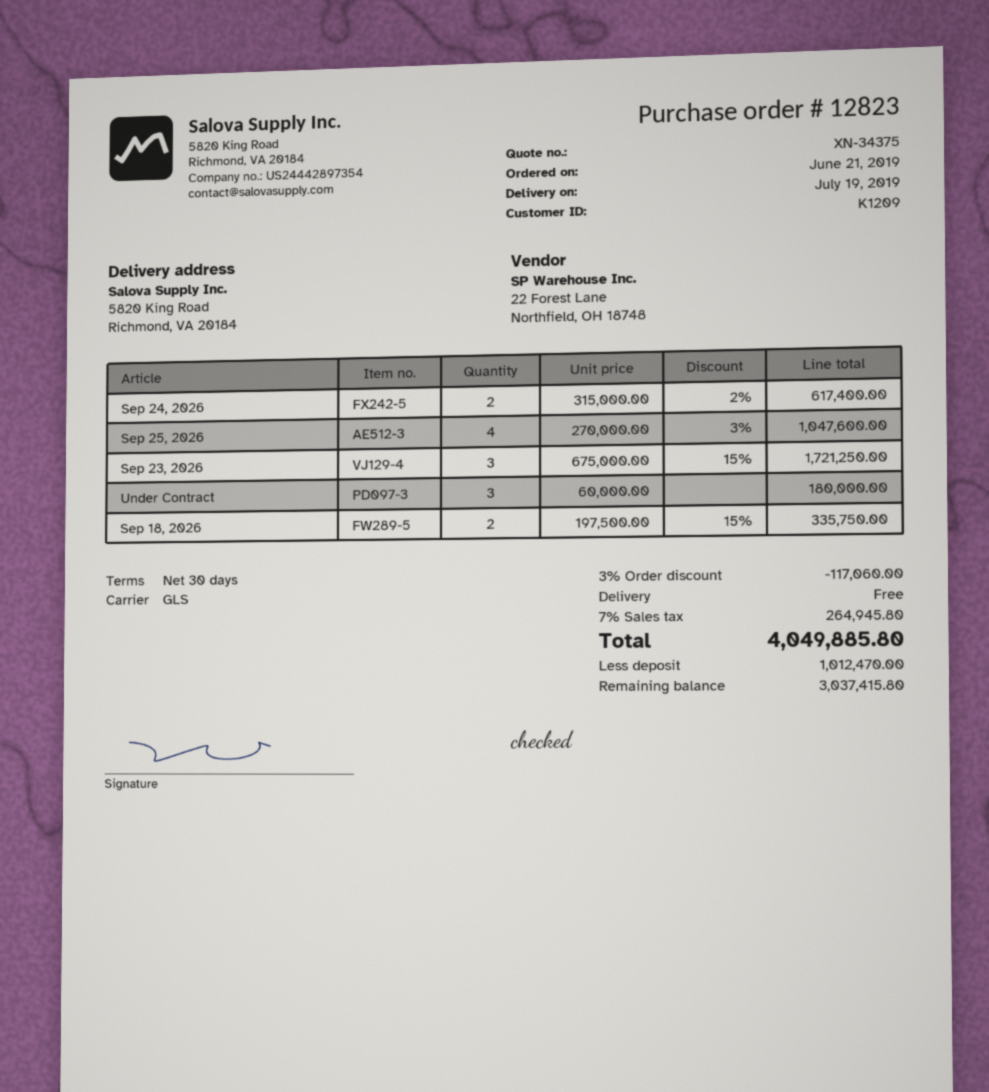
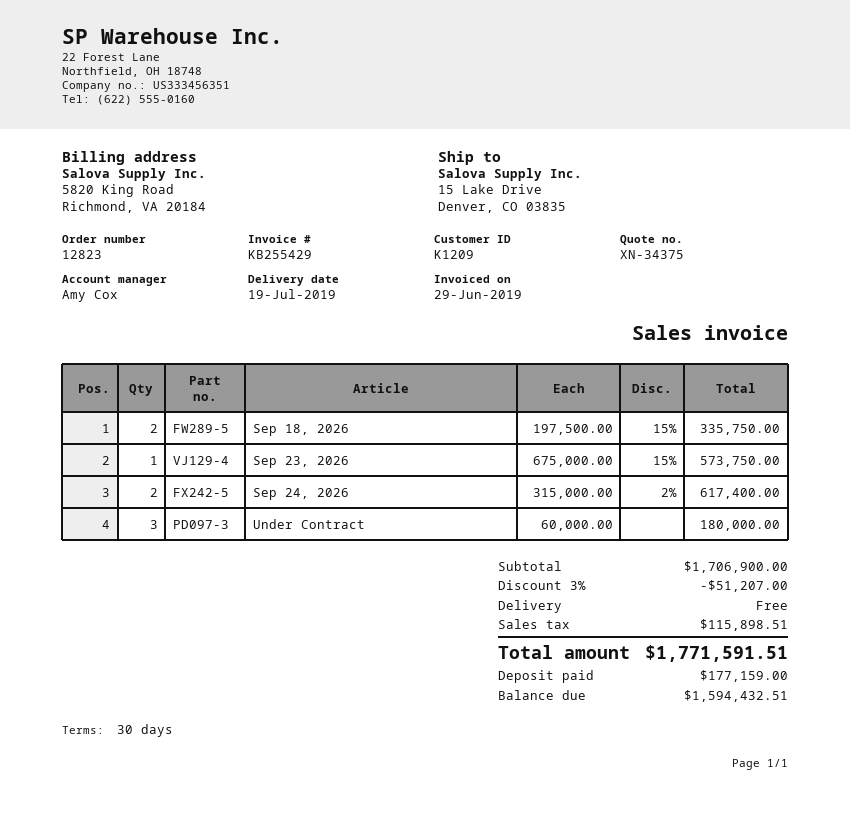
ship to: 5820 King Road, Richmond, VA 20184 -> 15 Lake Drive, Denver, CO 03835
Sep 25, 2026: 4 x 270000.00 - 3% = 1047600.00 -> none
Sep 23, 2026: 3 x 675000.00 - 15% = 1721250.00 -> 1 x 675000.00 - 15% = 573750.00
discount: 3% = 117060.00 -> 3% = 51207.00
tax: 264945.80 -> 115898.51
total: 4049885.80 -> 1771591.51
deposit: 1012470.00 -> 177159.00
balance: 3037415.80 -> 1594432.51

